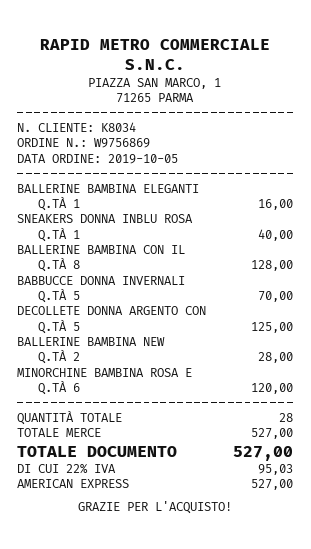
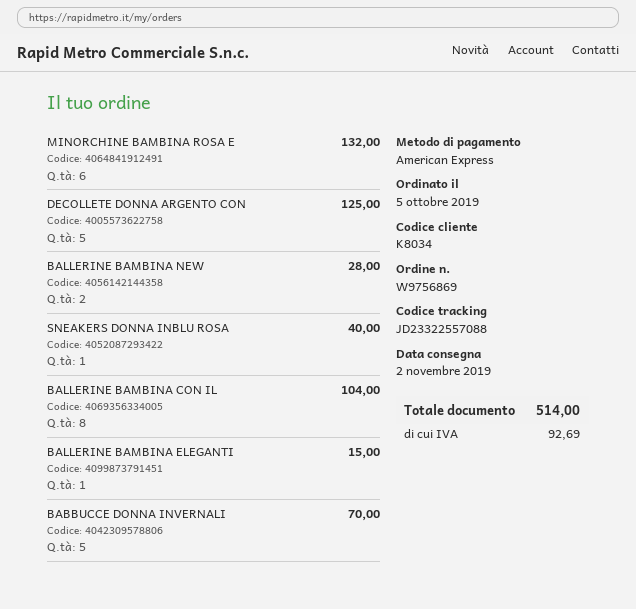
BALLERINE BAMBINA ELEGANTI: 1 for 16.00 -> 1 for 15.00
BALLERINE BAMBINA CON IL: 8 for 128.00 -> 8 for 104.00
MINORCHINE BAMBINA ROSA E: 6 for 120.00 -> 6 for 132.00
tax: 95.03 -> 92.69
total: 527.00 -> 514.00

